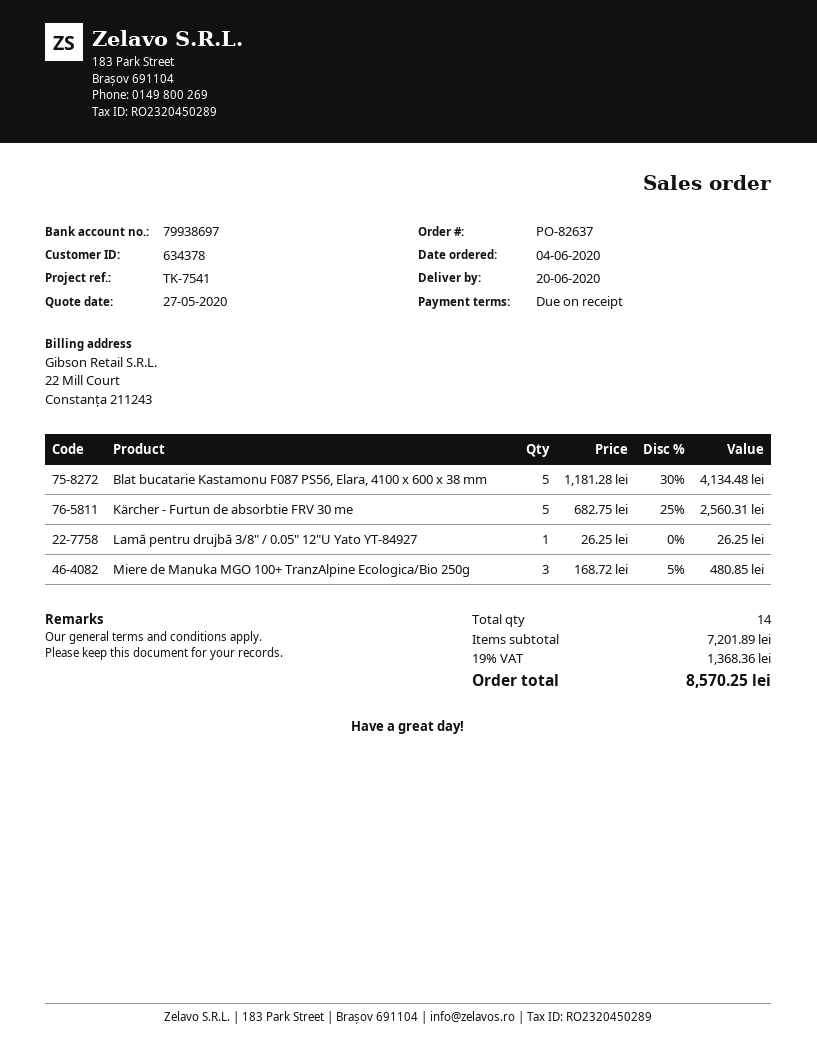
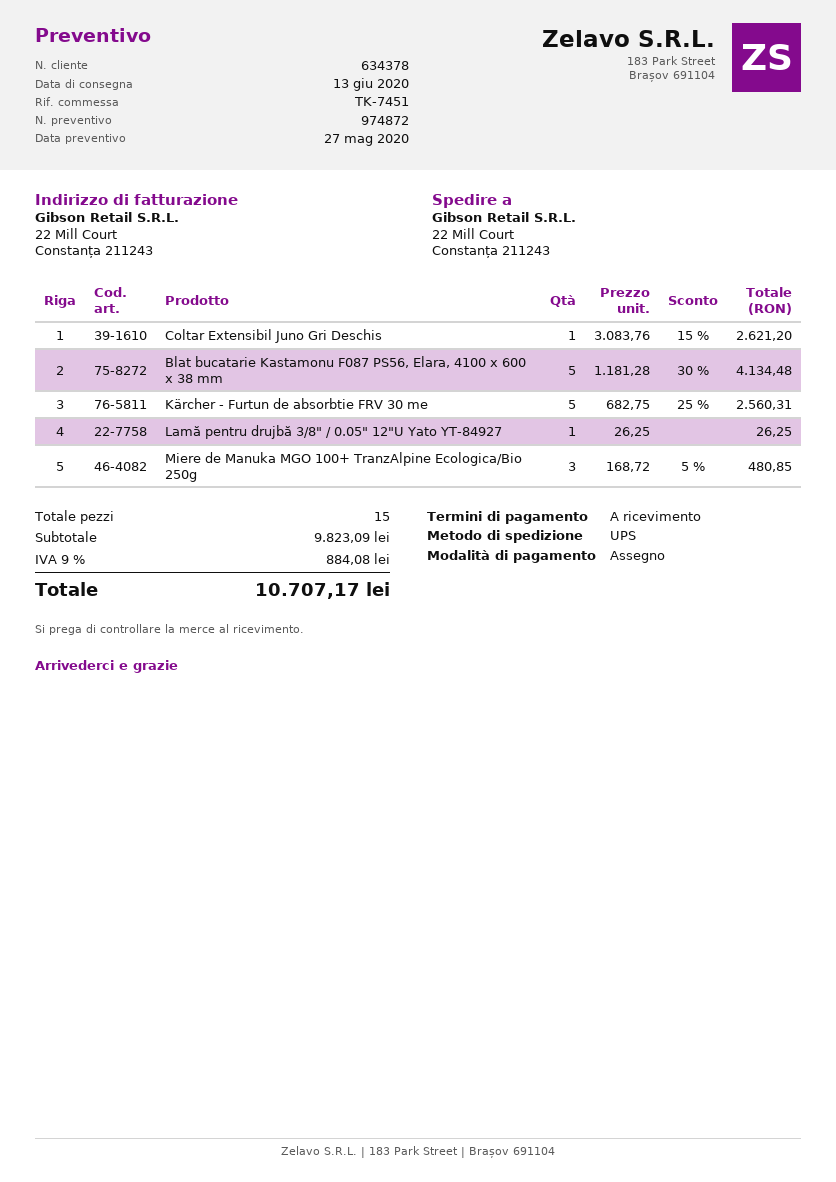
delivery date: 2020-06-20 -> 2020-06-13
reference: TK-7541 -> TK-7451
Coltar Extensibil Juno Gri Deschis: none -> 1 x 3083.76 - 15% = 2621.20
total quantity: 14 -> 15
subtotal: 7201.89 -> 9823.09
tax: 19% = 1368.36 -> 9% = 884.08
total: 8570.25 -> 10707.17

